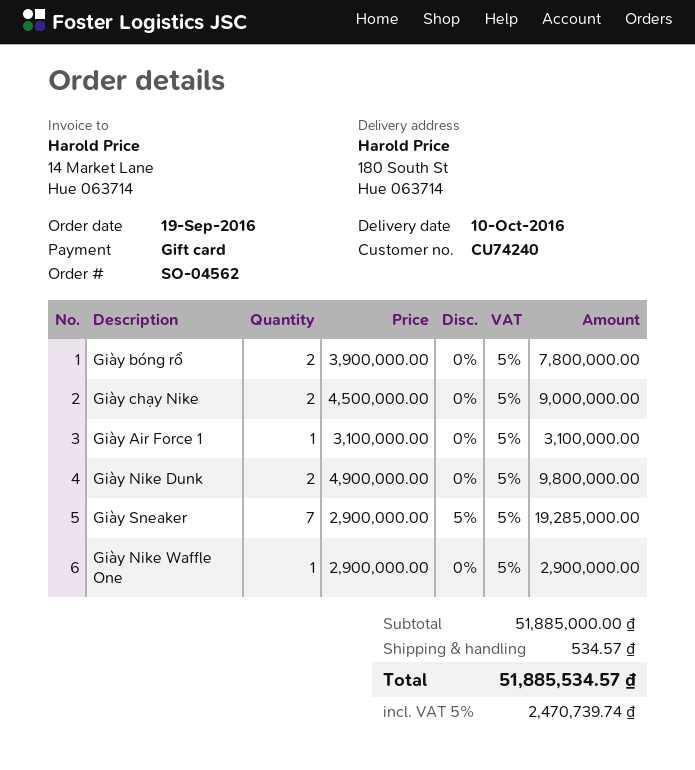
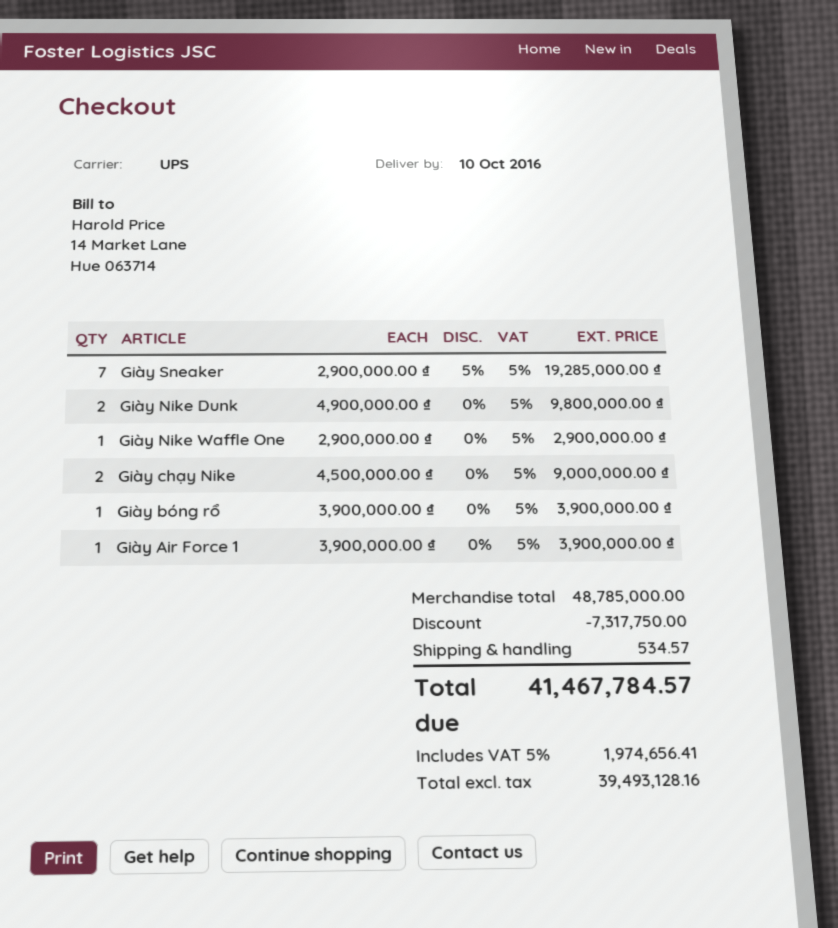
Giày bóng rổ: 2 x 3900000.00 = 7800000.00 -> 1 x 3900000.00 = 3900000.00
Giày Air Force 1: 1 x 3100000.00 = 3100000.00 -> 1 x 3900000.00 = 3900000.00
subtotal: 51885000.00 -> 48785000.00
discount: none -> 7317750.00
tax: 5% = 2470739.74 -> 5% = 1974656.41
total: 51885534.57 -> 41467784.57

